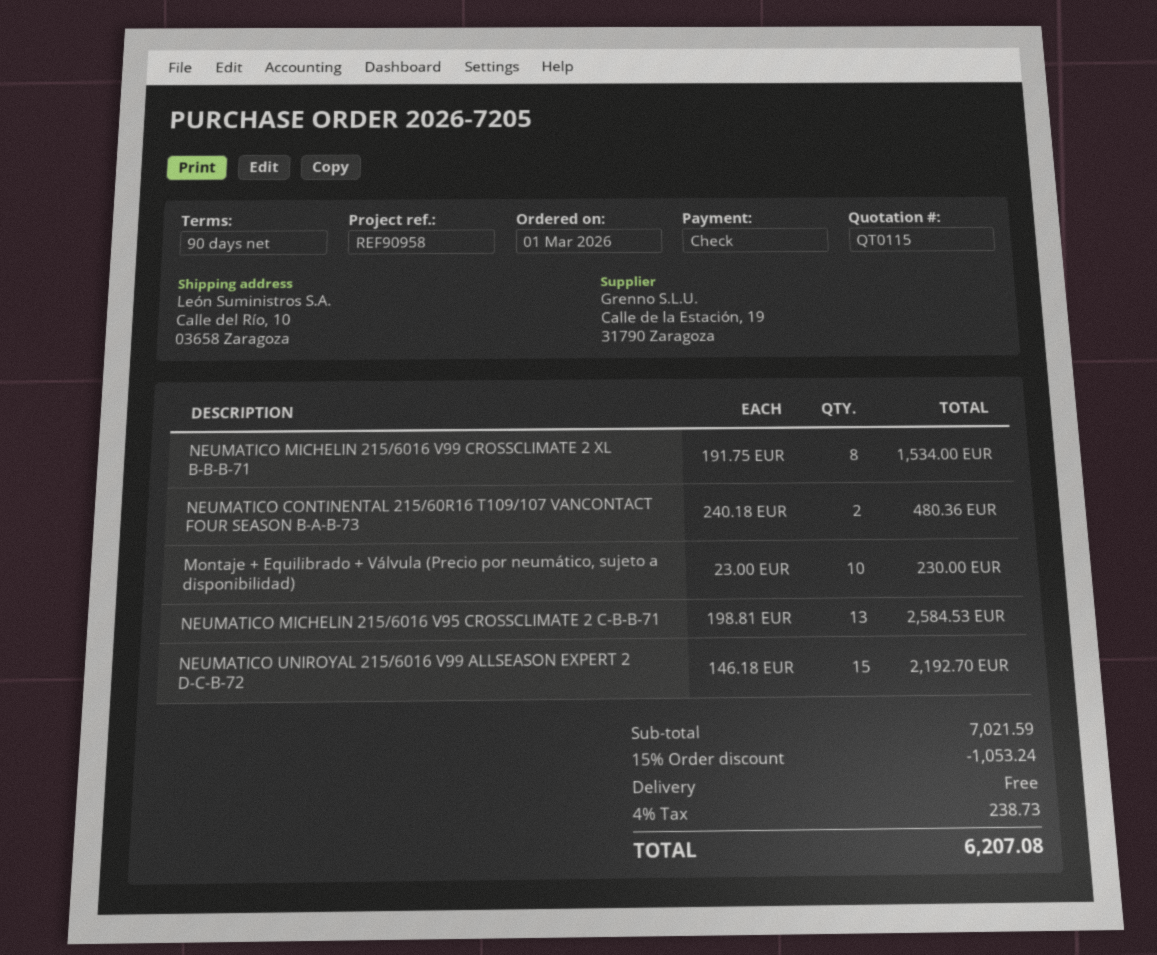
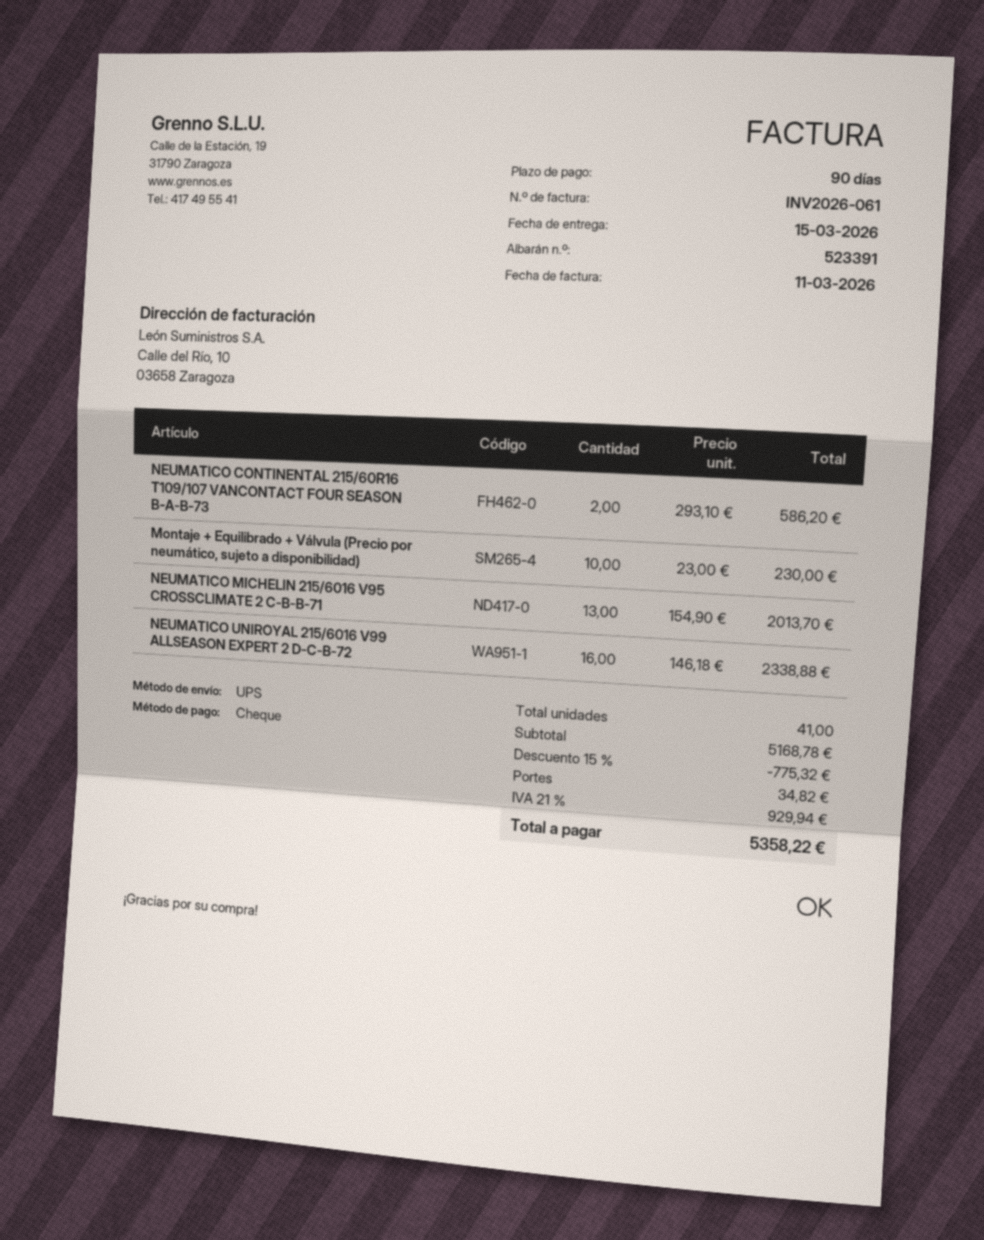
NEUMATICO MICHELIN 215/6016 V99 CROSSCLIMATE 2 XL B-B-B-71: 8 x 191.75 = 1534.00 -> none
NEUMATICO CONTINENTAL 215/60R16 T109/107 VANCONTACT FOUR SEASON B-A-B-73: 2 x 240.18 = 480.36 -> 2 x 293.10 = 586.20
NEUMATICO MICHELIN 215/6016 V95 CROSSCLIMATE 2 C-B-B-71: 13 x 198.81 = 2584.53 -> 13 x 154.90 = 2013.70
NEUMATICO UNIROYAL 215/6016 V99 ALLSEASON EXPERT 2 D-C-B-72: 15 x 146.18 = 2192.70 -> 16 x 146.18 = 2338.88
subtotal: 7021.59 -> 5168.78
discount: 15% = 1053.24 -> 15% = 775.32
shipping: 0.00 -> 34.82
tax: 4% = 238.73 -> 21% = 929.94
total: 6207.08 -> 5358.22

